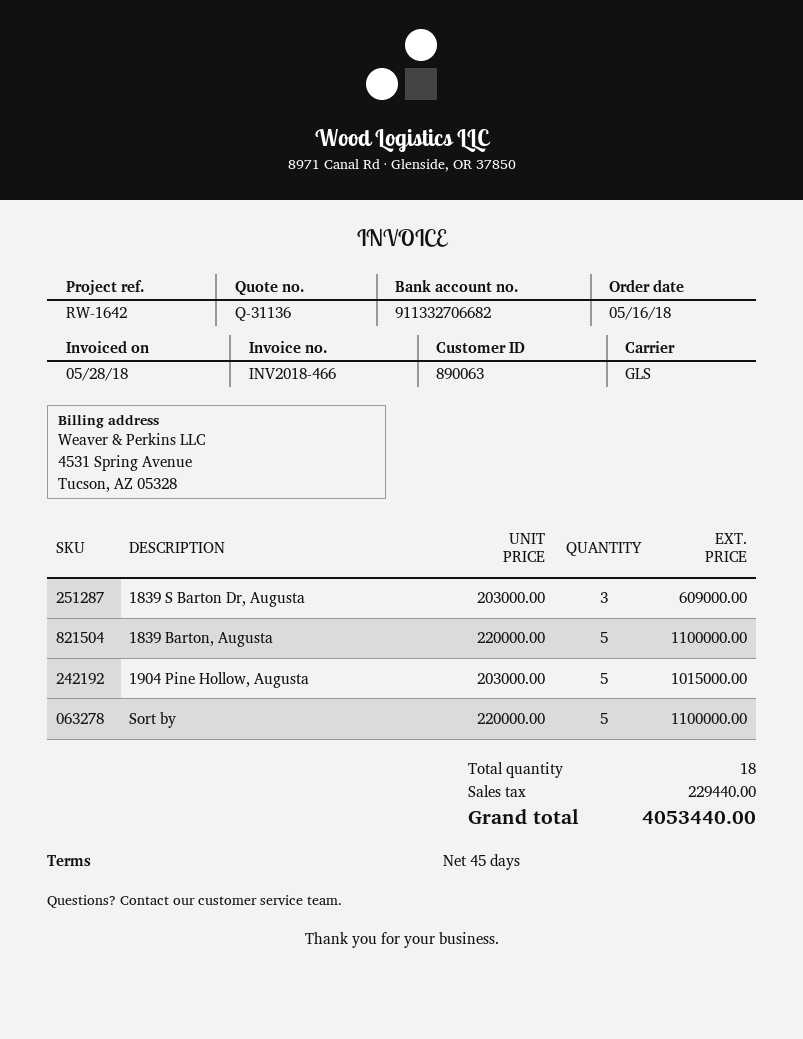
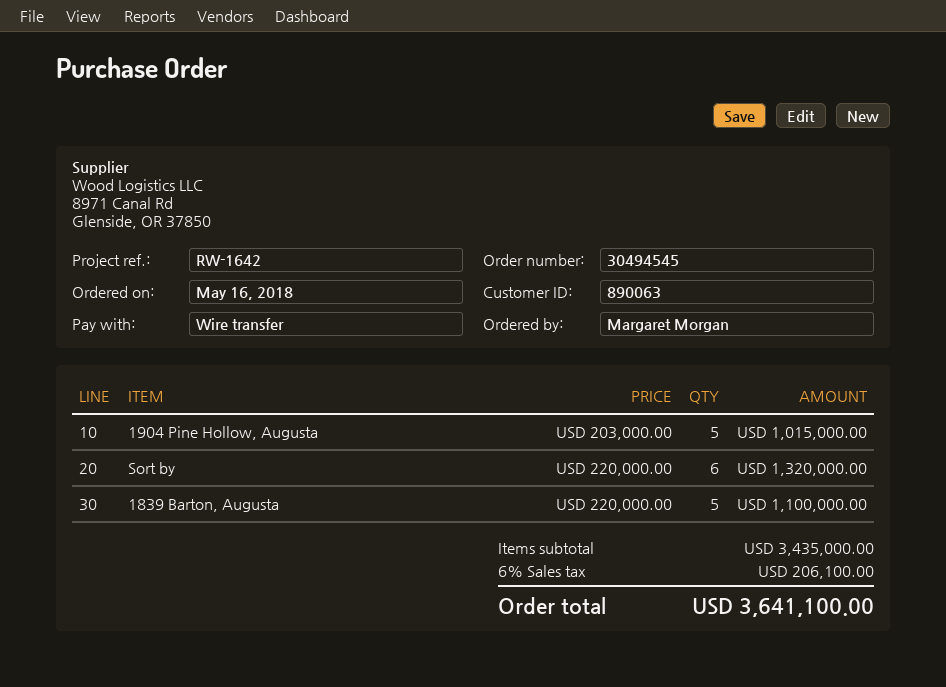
1839 S Barton Dr, Augusta: 3 x 203000.00 = 609000.00 -> none
Sort by: 5 x 220000.00 = 1100000.00 -> 6 x 220000.00 = 1320000.00
tax: 229440.00 -> 206100.00
total: 4053440.00 -> 3641100.00

